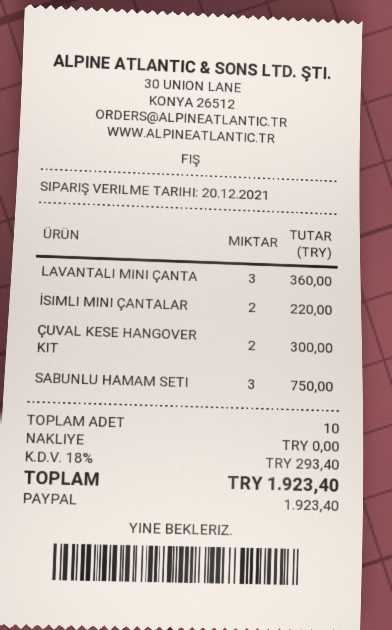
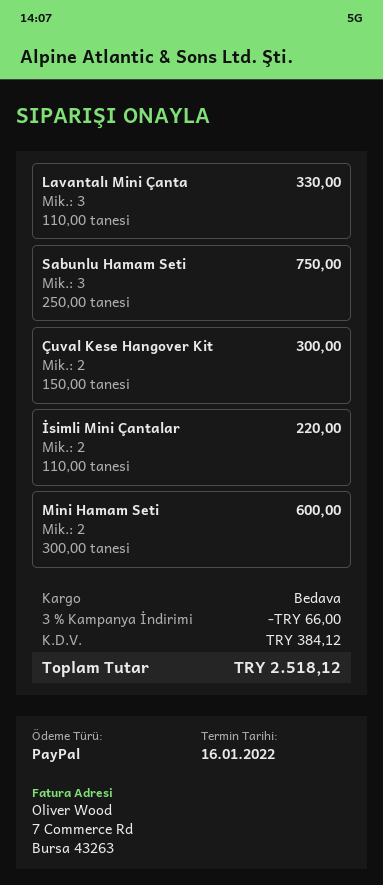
LAVANTALI MINI ÇANTA: 3 for 360.00 -> 3 for 330.00
Mini Hamam Seti: none -> 2 for 600.00
discount: none -> 3% = 66.00
tax: 293.40 -> 384.12
total: 1923.40 -> 2518.12

